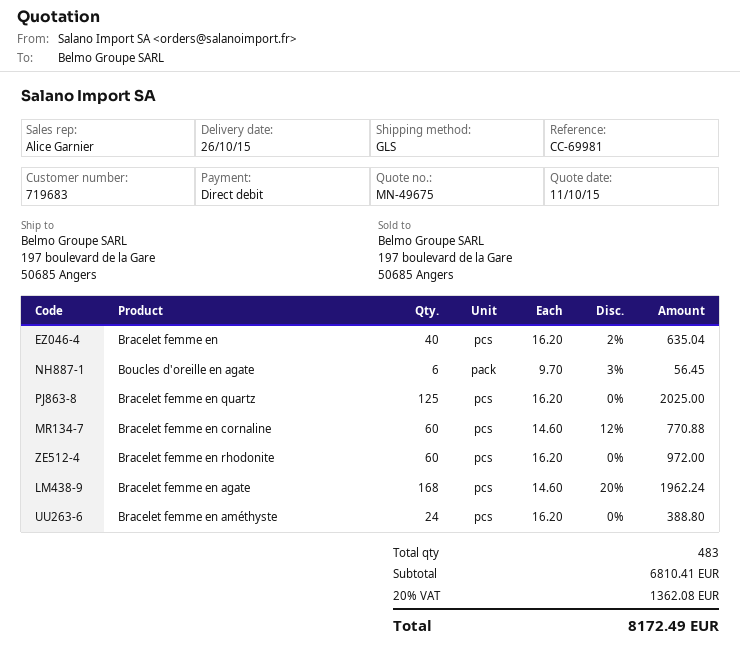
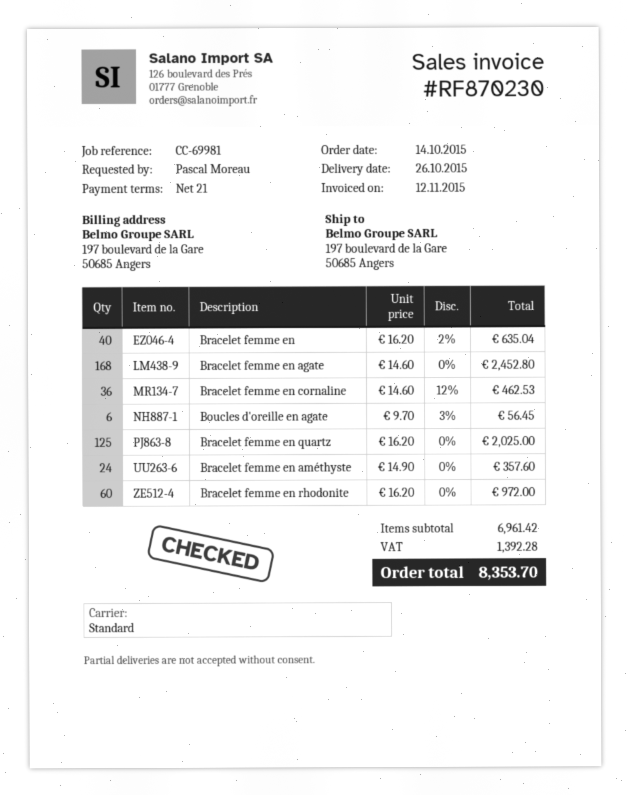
shipping method: GLS -> standard
Bracelet femme en cornaline: 60 x 14.60 - 12% = 770.88 -> 36 x 14.60 - 12% = 462.53
Bracelet femme en agate: 168 x 14.60 - 20% = 1962.24 -> 168 x 14.60 = 2452.80
Bracelet femme en améthyste: 24 x 16.20 = 388.80 -> 24 x 14.90 = 357.60
subtotal: 6810.41 -> 6961.42
tax: 1362.08 -> 1392.28
total: 8172.49 -> 8353.70

